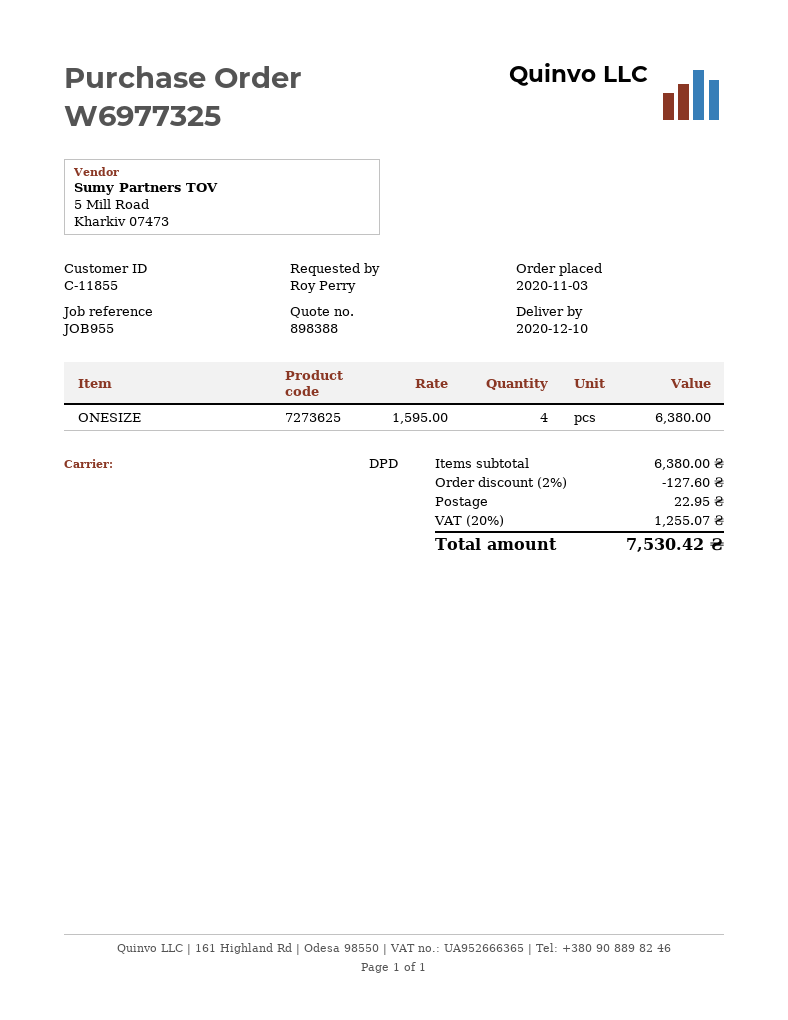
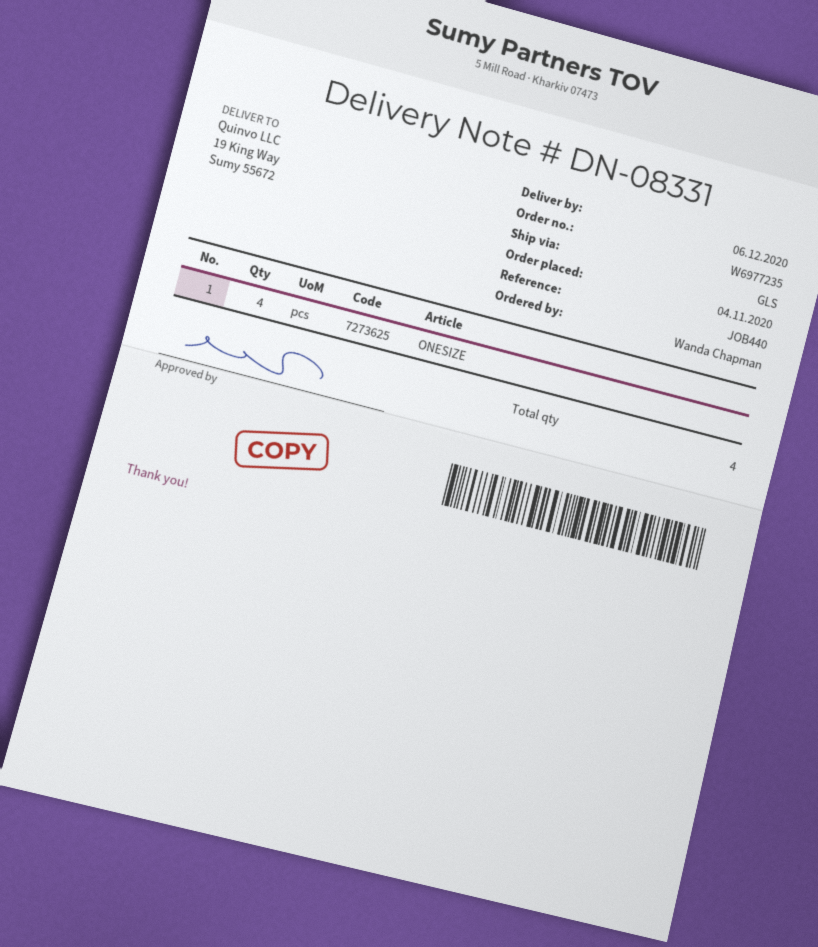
order number: W6977325 -> W6977235
order date: 2020-11-03 -> 2020-11-04
delivery date: 2020-12-10 -> 2020-12-06
reference: JOB955 -> JOB440
ordered by: Roy Perry -> Wanda Chapman
shipping method: DPD -> GLS

